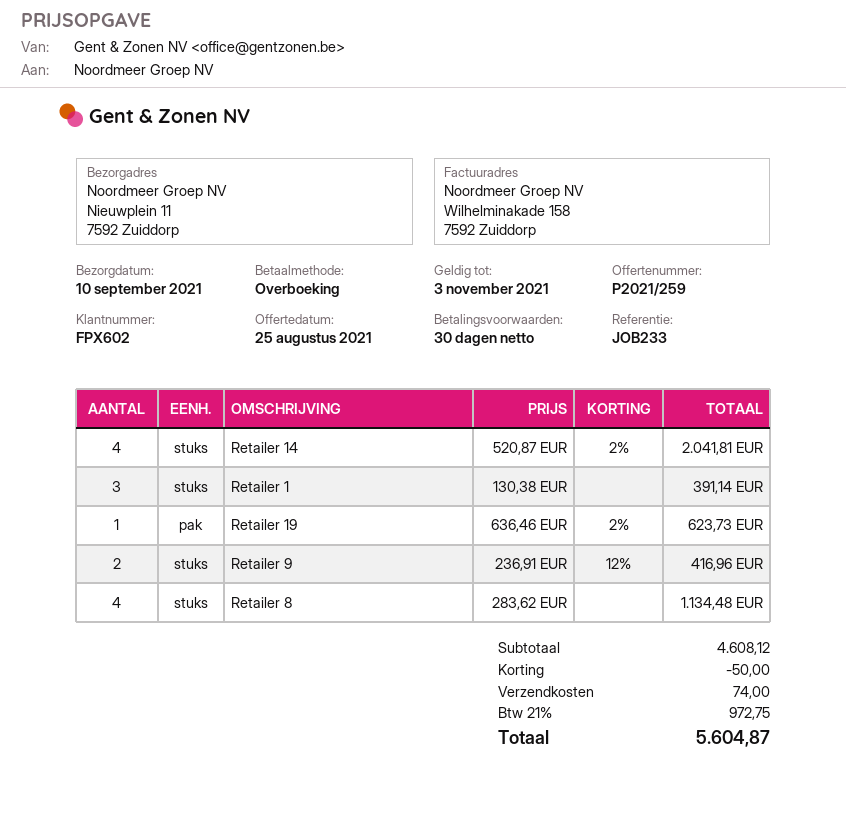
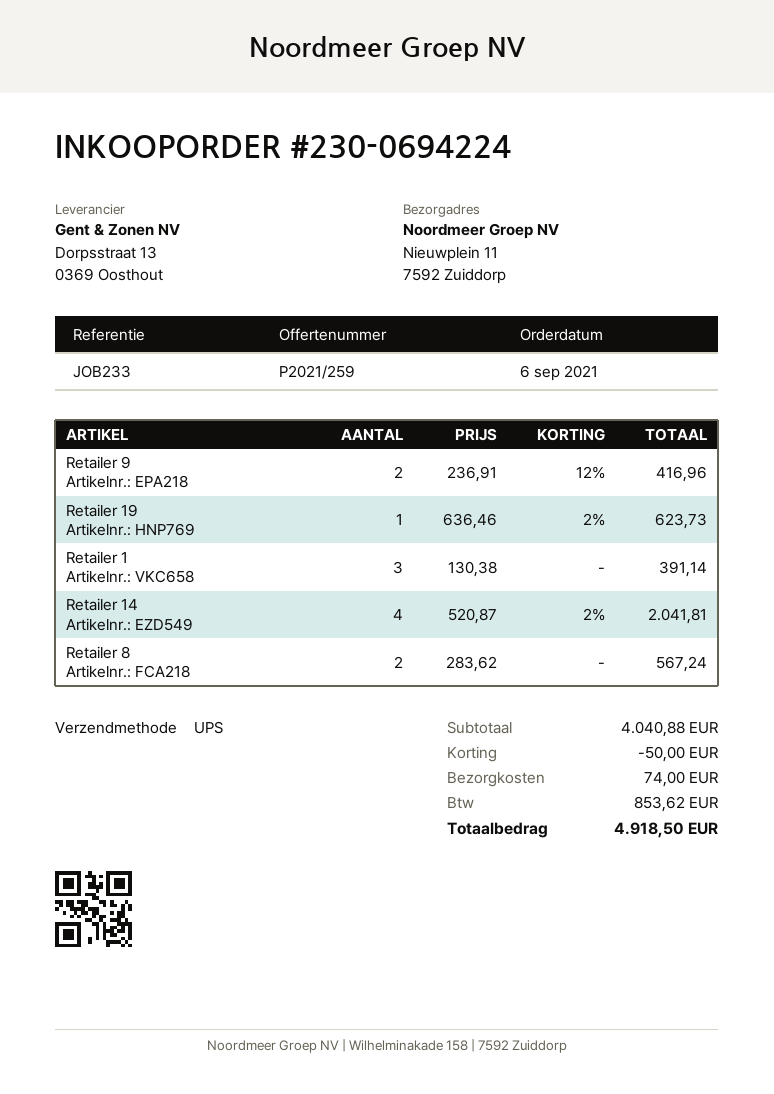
Retailer 8: 4 x 283.62 = 1134.48 -> 2 x 283.62 = 567.24
subtotal: 4608.12 -> 4040.88
tax: 972.75 -> 853.62
total: 5604.87 -> 4918.50

